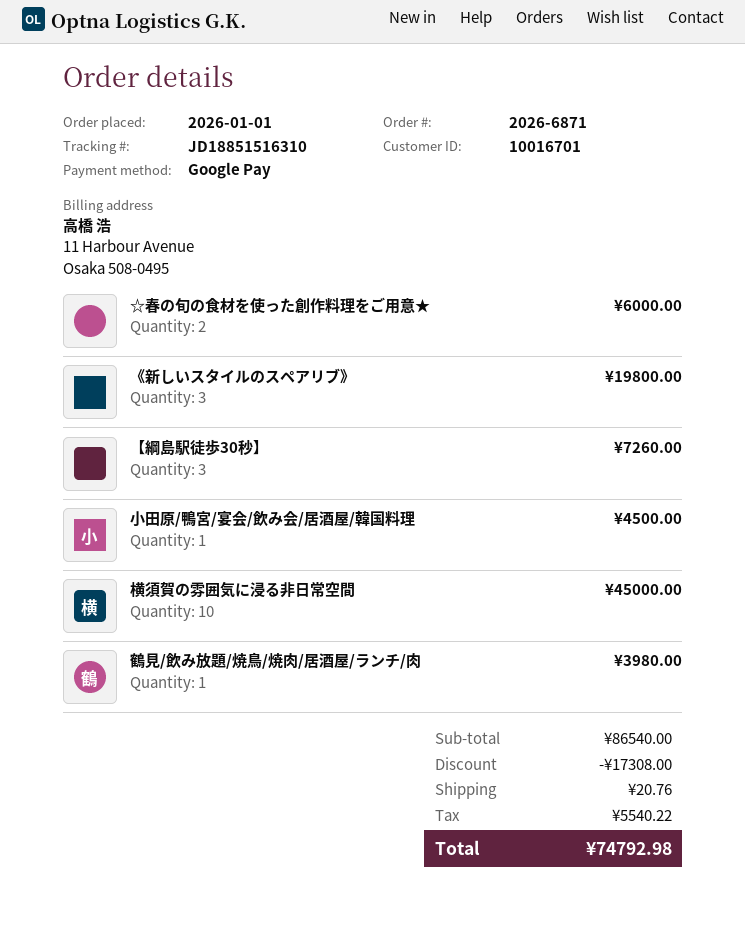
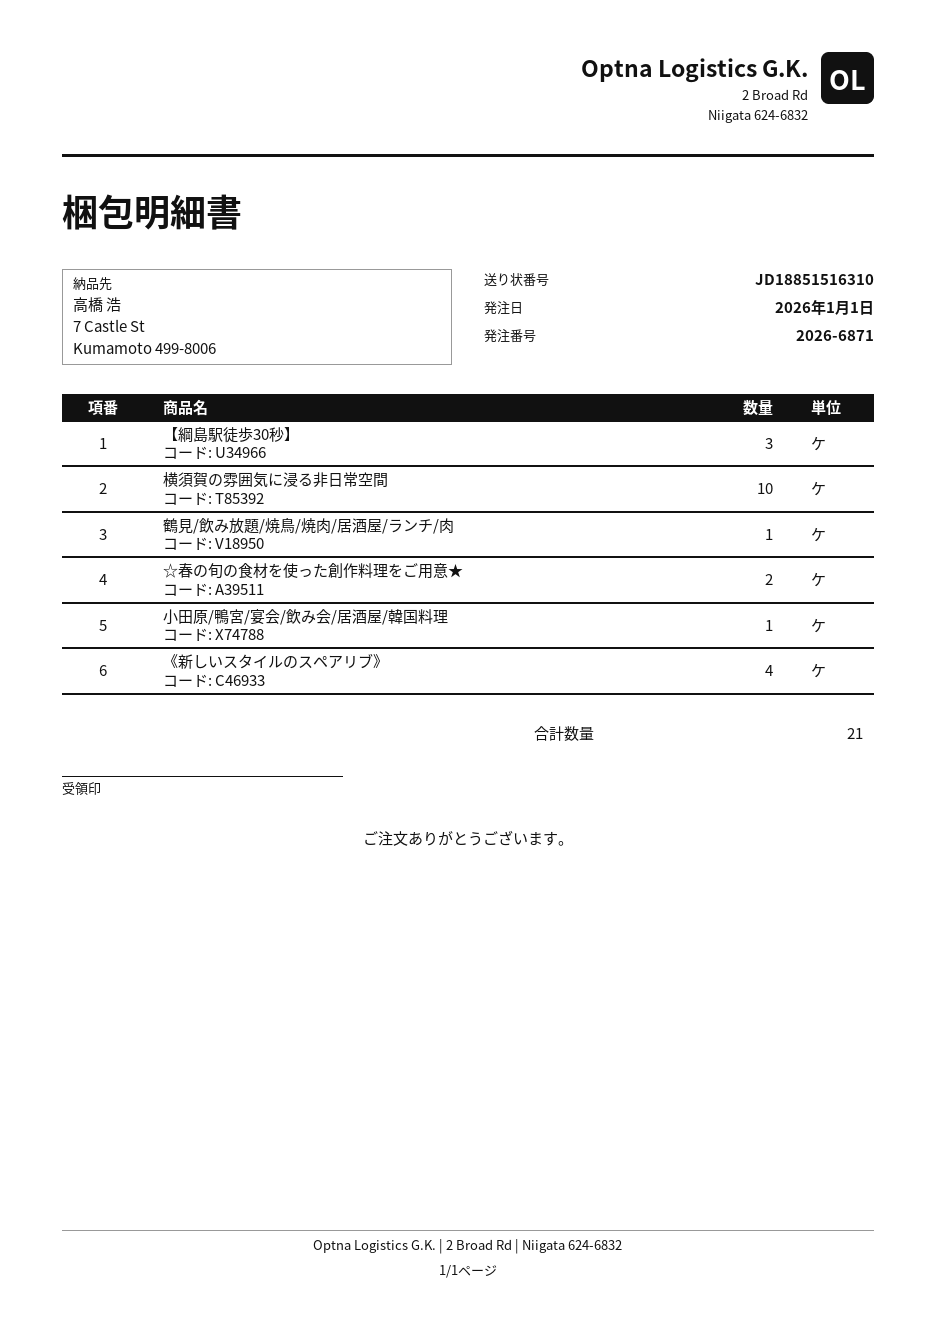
《新しいスタイルのスペアリブ》: 3 -> 4

